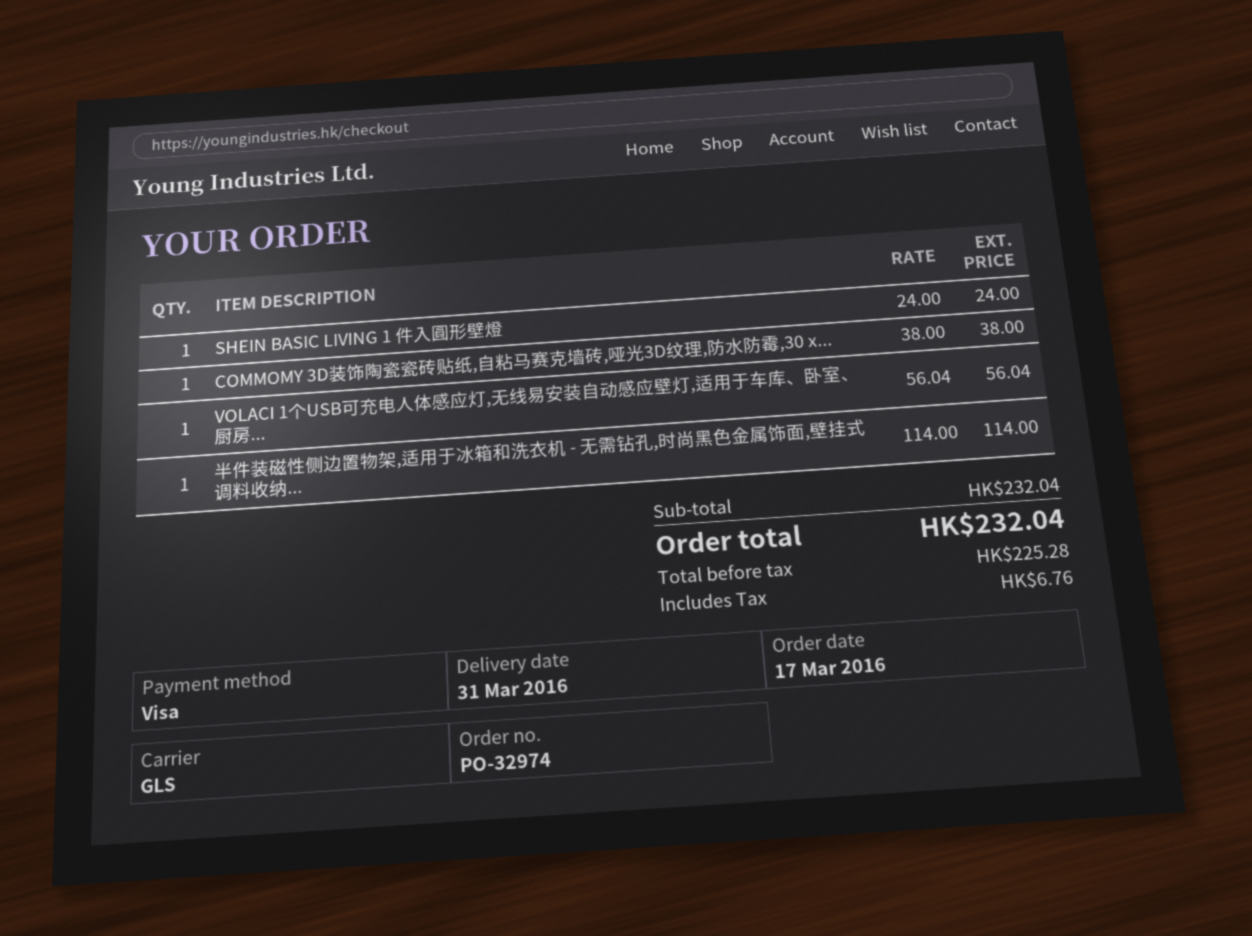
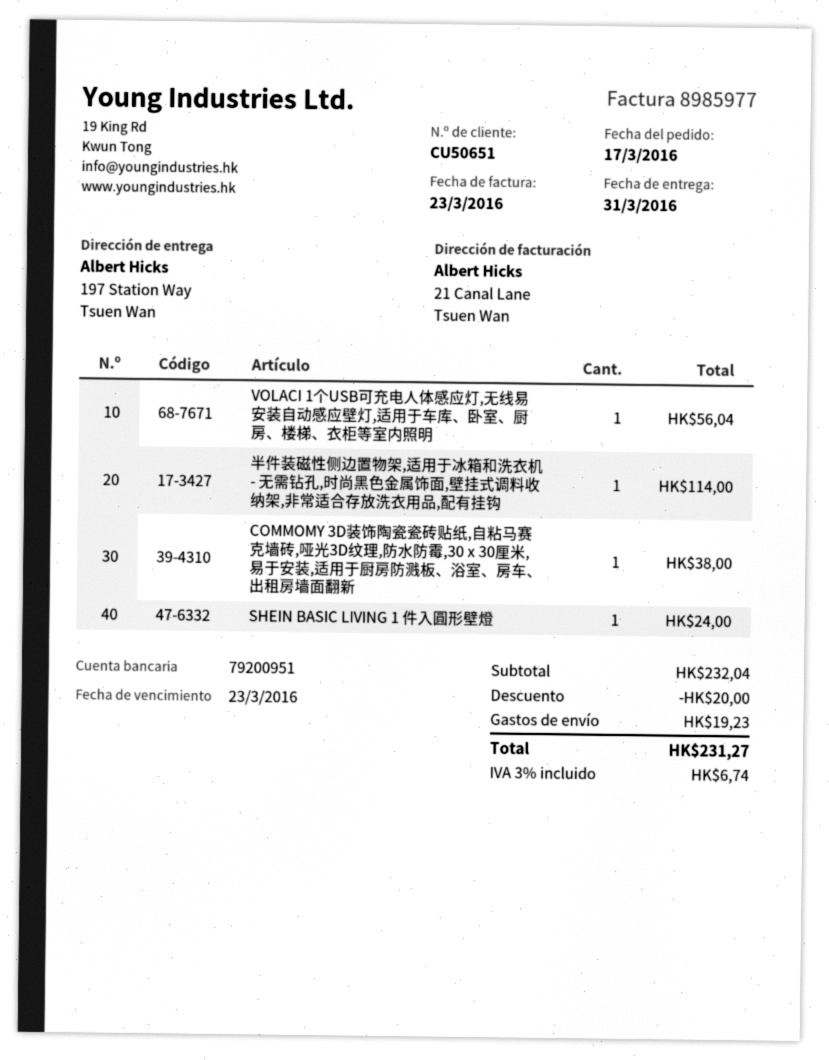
discount: none -> 20.00
shipping: none -> 19.23
tax: 6.76 -> 6.74
total: 232.04 -> 231.27

